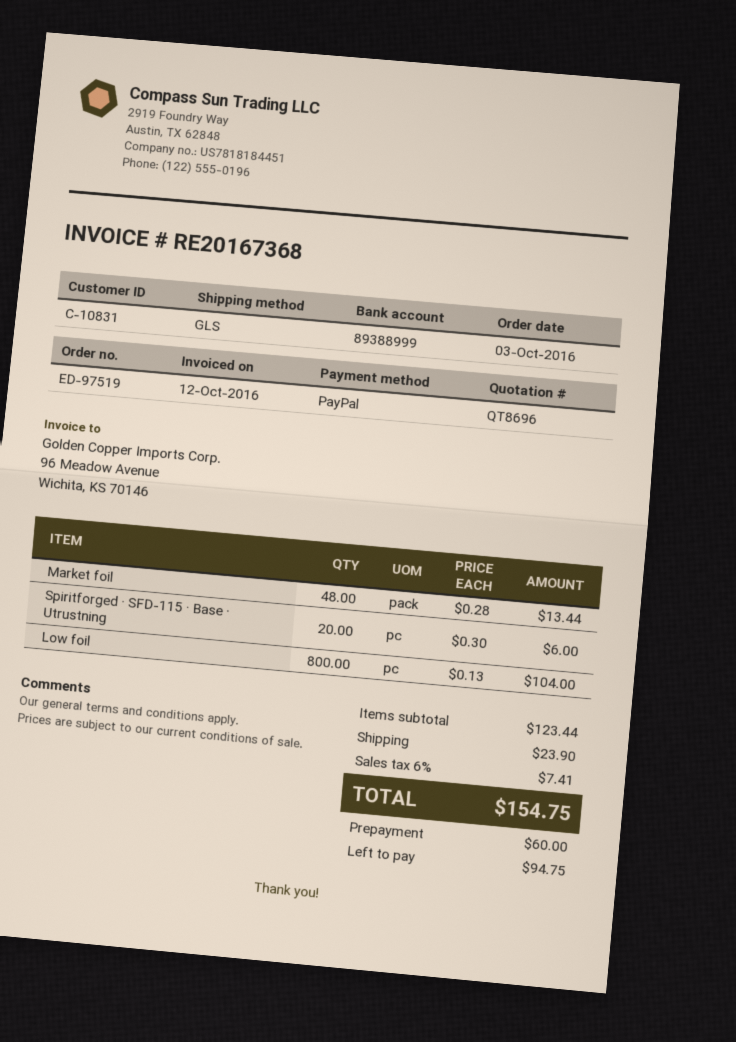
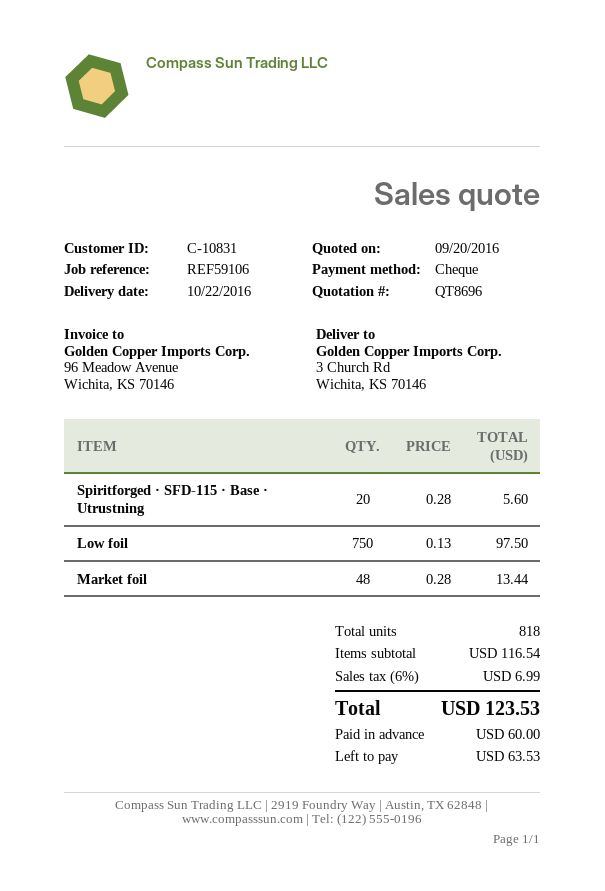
payment method: PayPal -> cheque
Spiritforged · SFD-115 · Base · Utrustning: 20 x 0.30 = 6.00 -> 20 x 0.28 = 5.60
Low foil: 800 x 0.13 = 104.00 -> 750 x 0.13 = 97.50
subtotal: 123.44 -> 116.54
shipping: 23.90 -> none
tax: 6% = 7.41 -> 6% = 6.99
total: 154.75 -> 123.53
balance: 94.75 -> 63.53

